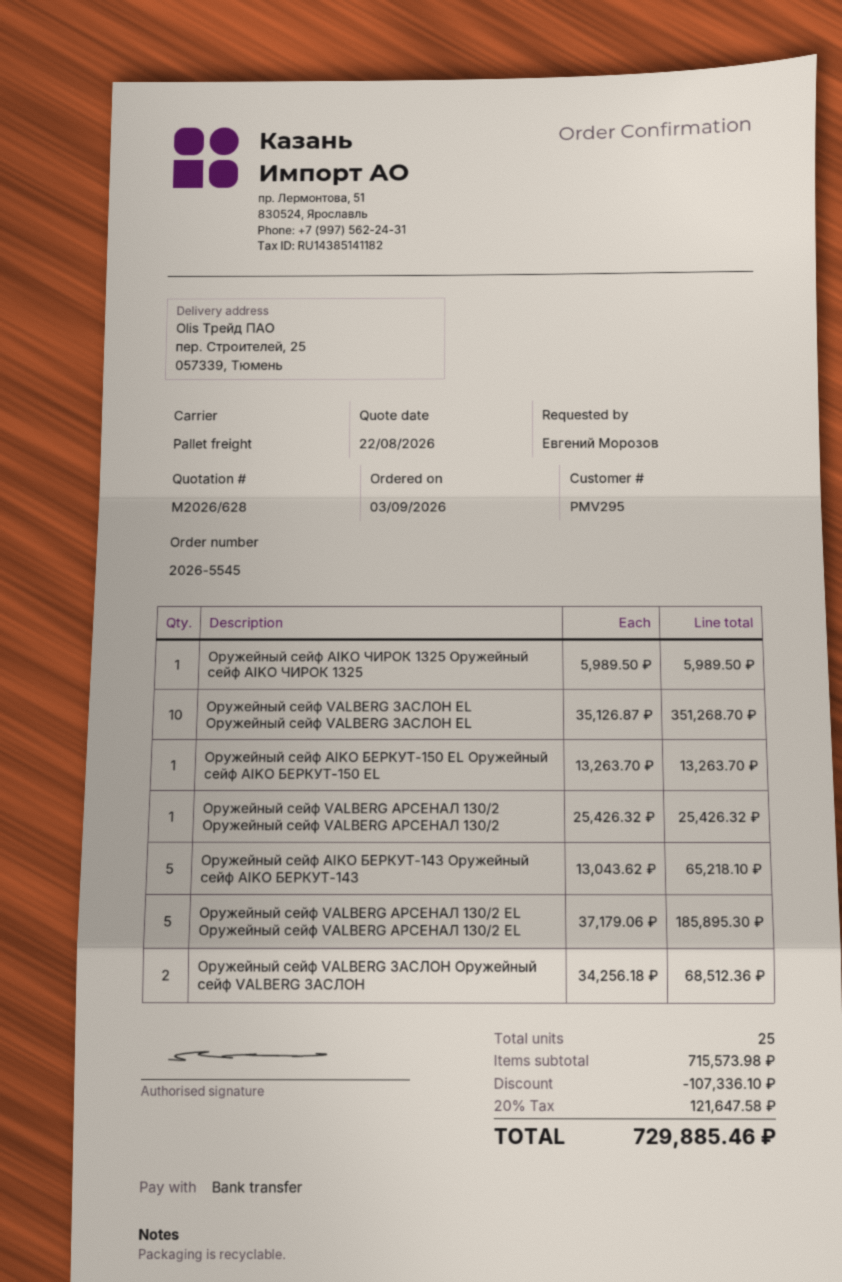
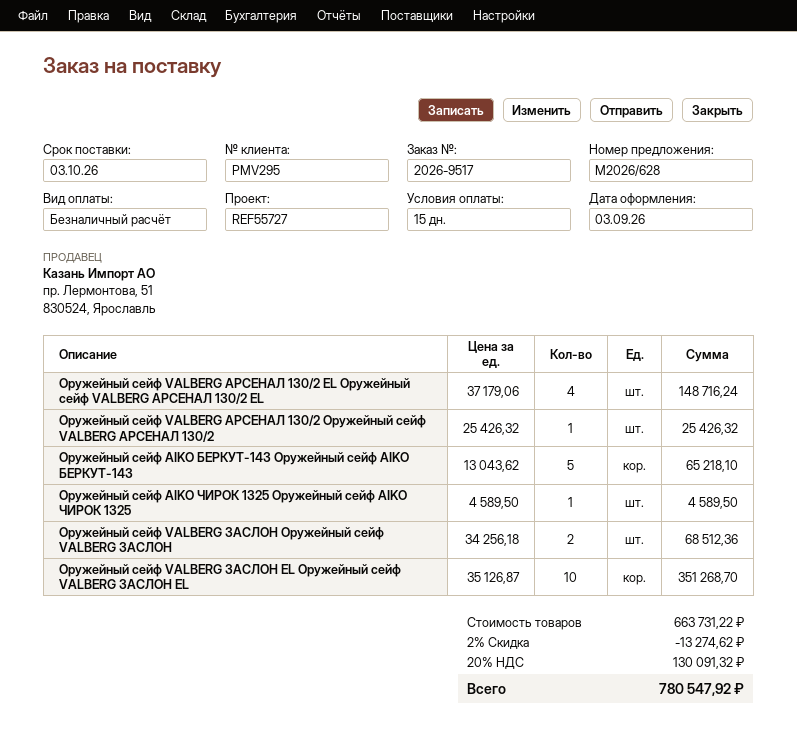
order number: 2026-5545 -> 2026-9517
Оружейный сейф AIKO ЧИРОК 1325 Оружейный сейф AIKO ЧИРОК 1325: 1 x 5989.50 = 5989.50 -> 1 x 4589.50 = 4589.50
Оружейный сейф AIKO БЕРКУТ-150 EL Оружейный сейф AIKO БЕРКУТ-150 EL: 1 x 13263.70 = 13263.70 -> none
Оружейный сейф VALBERG АРСЕНАЛ 130/2 EL Оружейный сейф VALBERG АРСЕНАЛ 130/2 EL: 5 x 37179.06 = 185895.30 -> 4 x 37179.06 = 148716.24
subtotal: 715573.98 -> 663731.22
discount: 107336.10 -> 13274.62
tax: 20% = 121647.58 -> 20% = 130091.32
total: 729885.46 -> 780547.92

